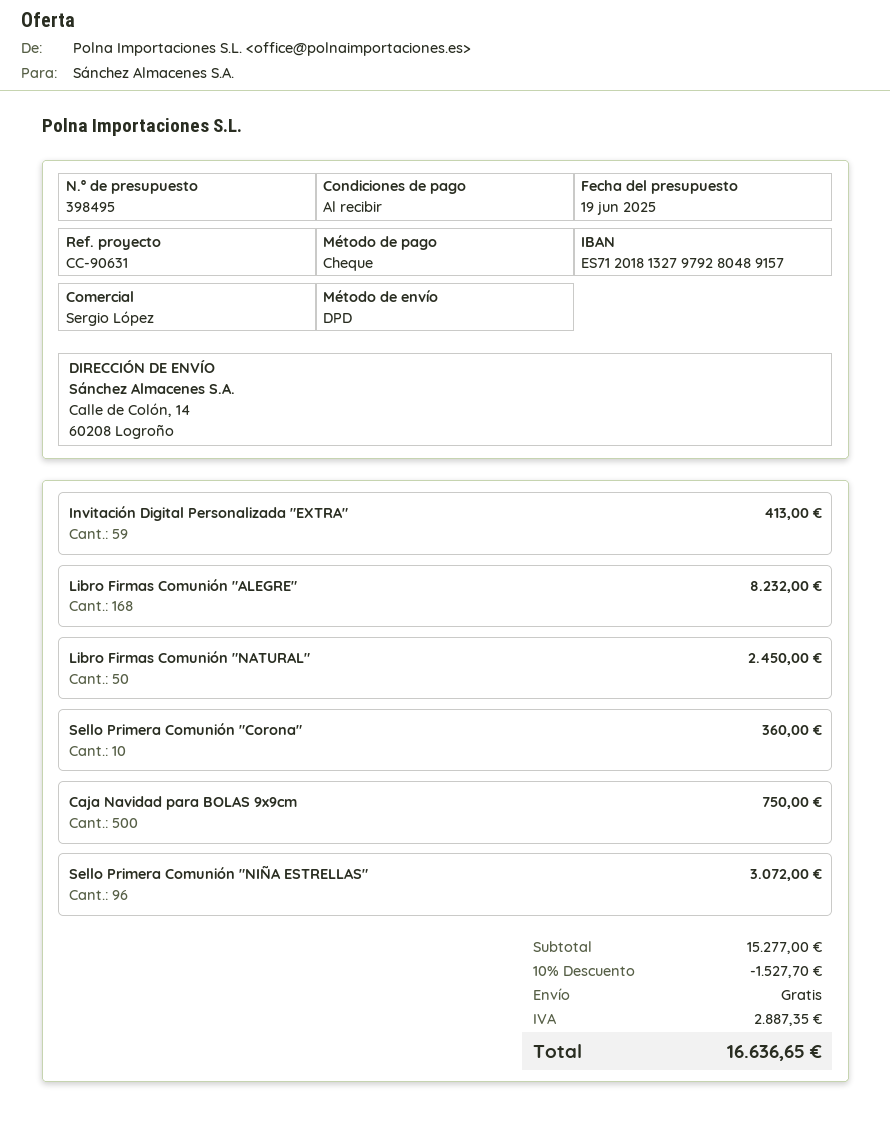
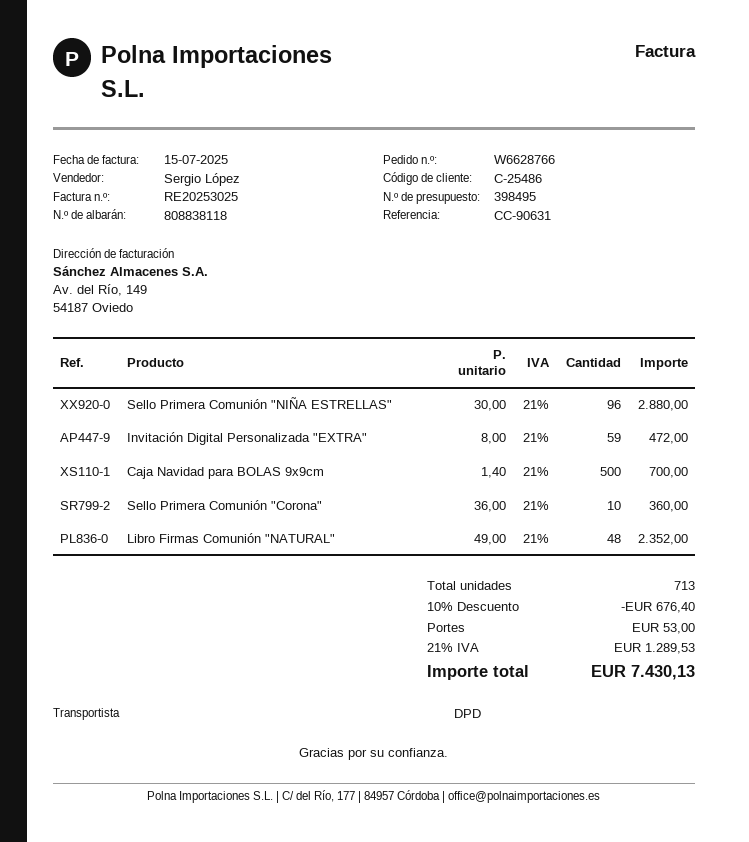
Invitación Digital Personalizada "EXTRA": 59 for 413.00 -> 59 for 472.00
Libro Firmas Comunión "ALEGRE": 168 for 8232.00 -> none
Libro Firmas Comunión "NATURAL": 50 for 2450.00 -> 48 for 2352.00
Caja Navidad para BOLAS 9x9cm: 500 for 750.00 -> 500 for 700.00
Sello Primera Comunión "NIÑA ESTRELLAS": 96 for 3072.00 -> 96 for 2880.00
discount: 10% = 1527.70 -> 10% = 676.40
shipping: 0.00 -> 53.00
tax: 2887.35 -> 1289.53
total: 16636.65 -> 7430.13

